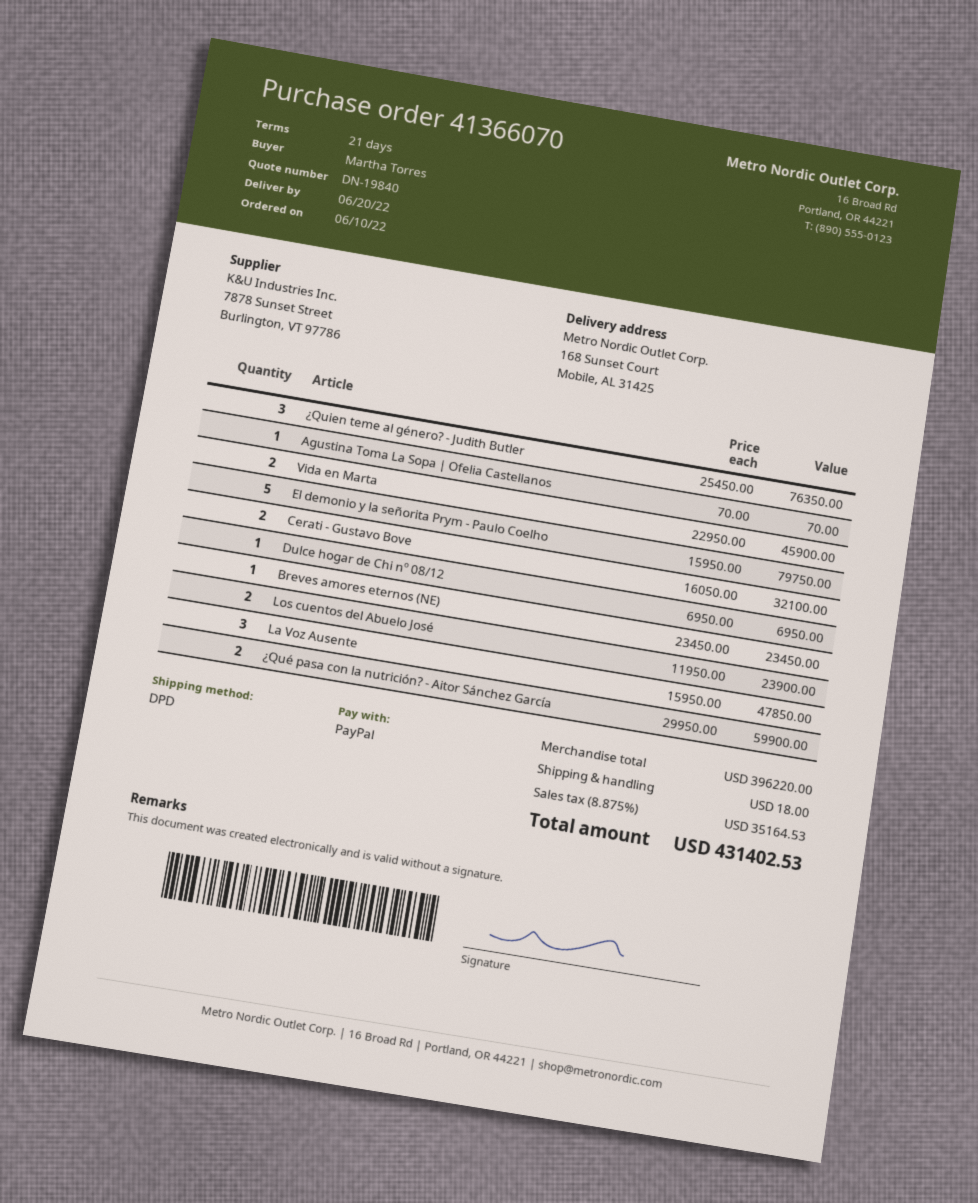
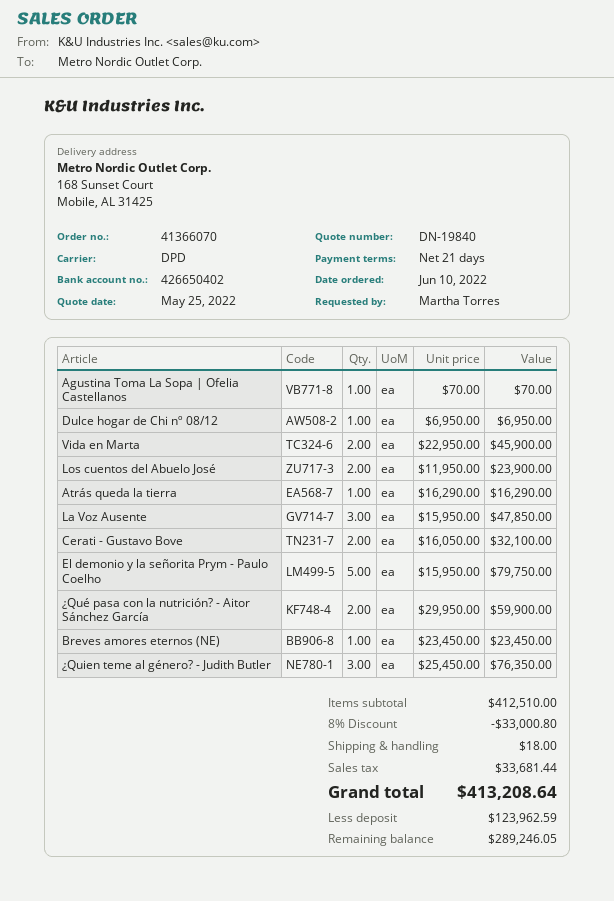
Atrás queda la tierra: none -> 1 x 16290.00 = 16290.00
subtotal: 396220.00 -> 412510.00
discount: none -> 8% = 33000.80
tax: 35164.53 -> 33681.44
total: 431402.53 -> 413208.64

